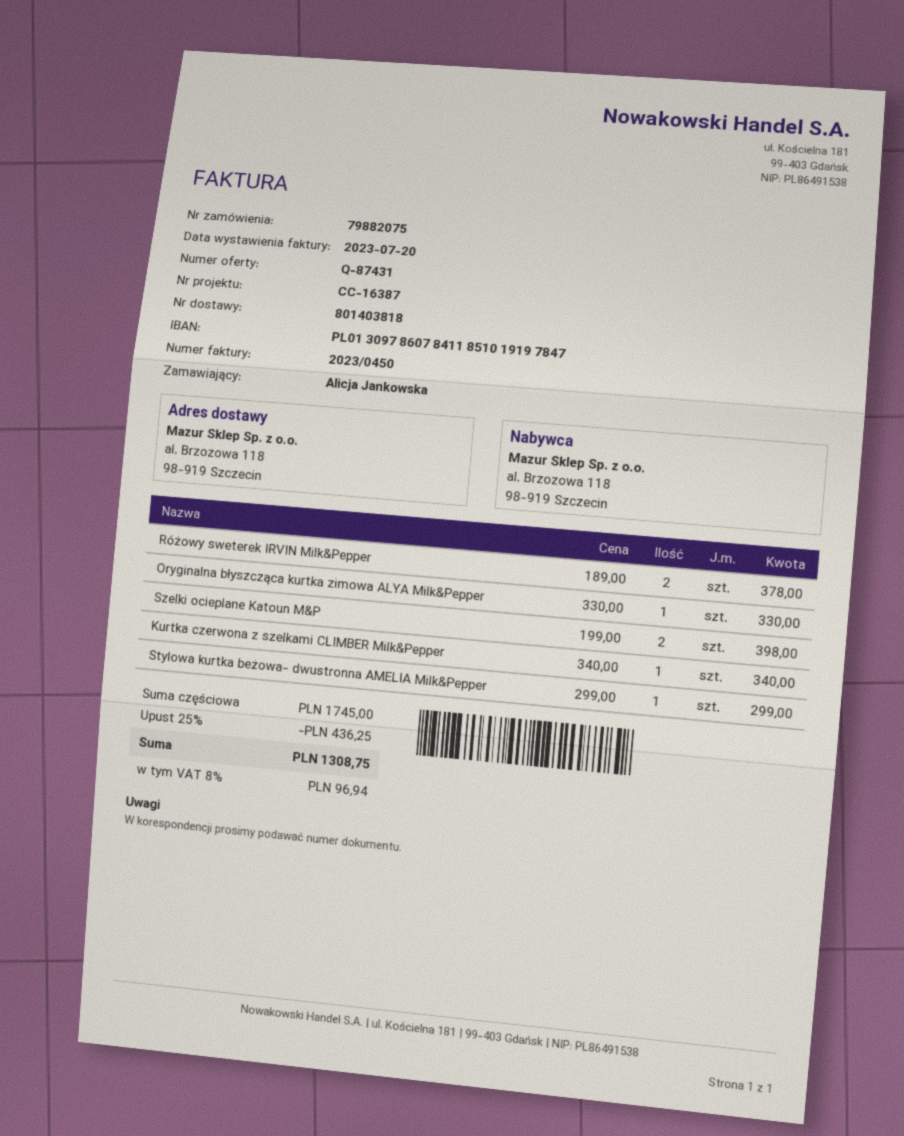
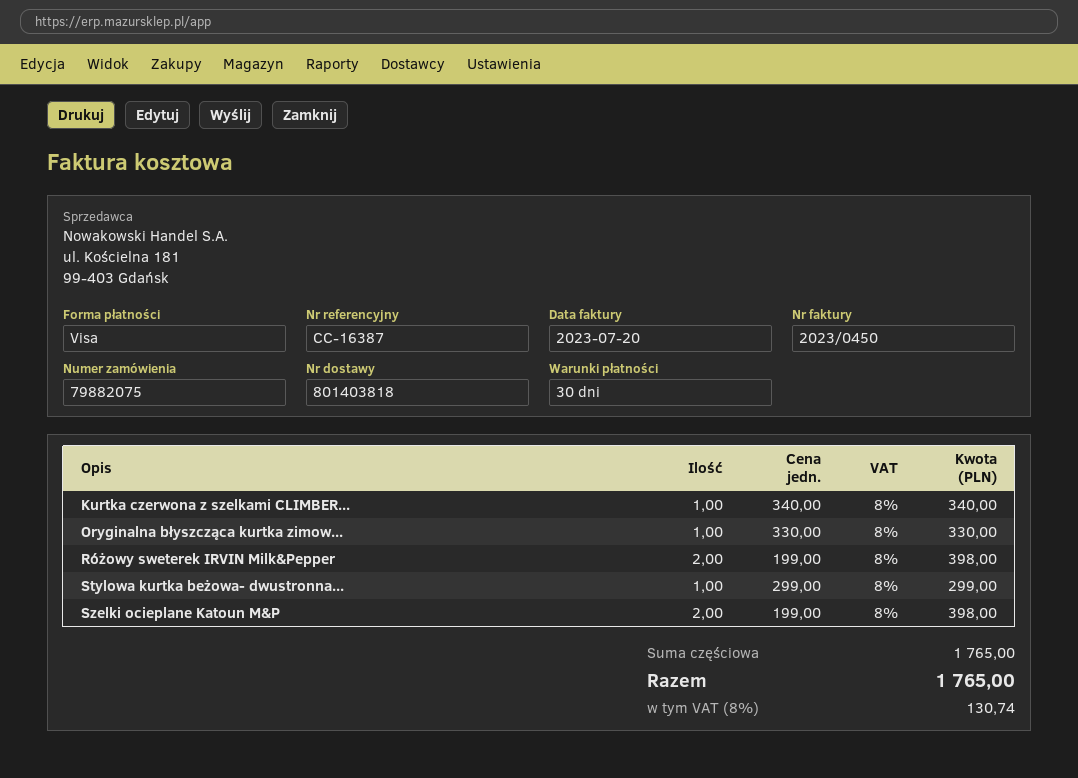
Różowy sweterek IRVIN Milk&Pepper: 2 x 189.00 = 378.00 -> 2 x 199.00 = 398.00
subtotal: 1745.00 -> 1765.00
discount: 25% = 436.25 -> none
tax: 8% = 96.94 -> 8% = 130.74
total: 1308.75 -> 1765.00

